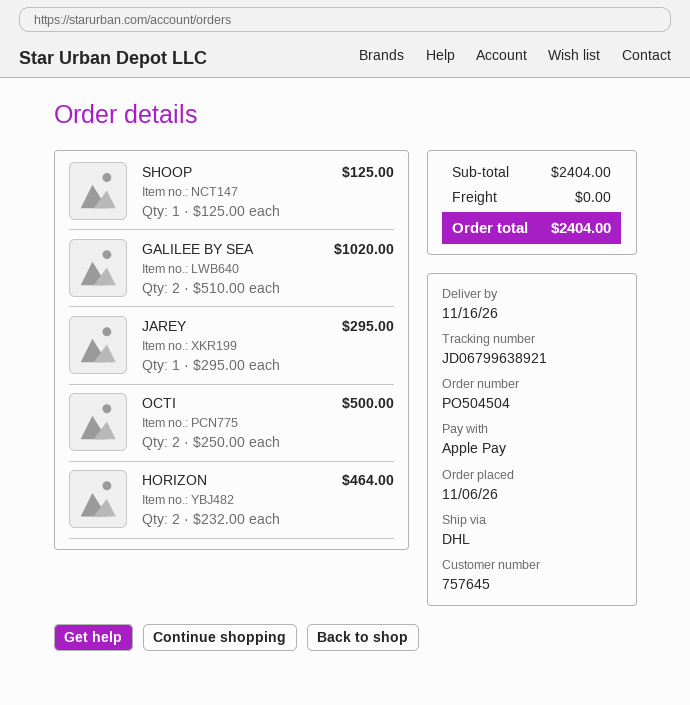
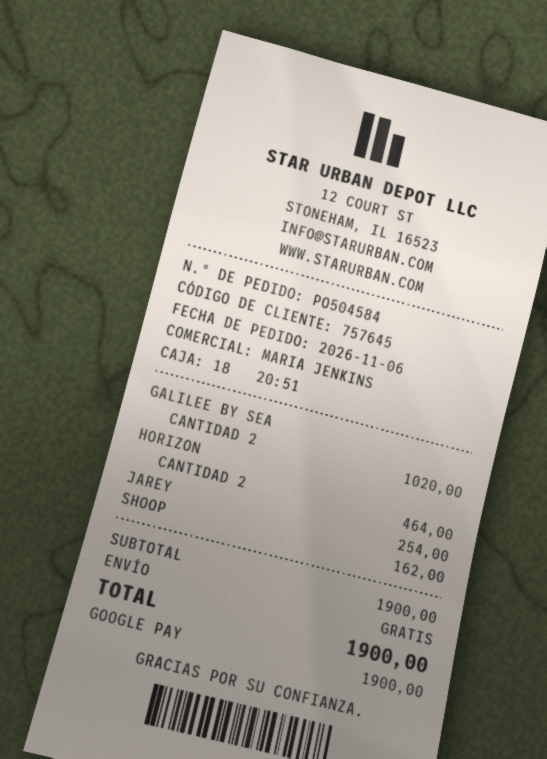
order number: PO504504 -> PO504584
payment method: Apple Pay -> Google Pay
SHOOP: 1 for 125.00 -> 1 for 162.00
JAREY: 1 for 295.00 -> 1 for 254.00
OCTI: 2 for 500.00 -> none
subtotal: 2404.00 -> 1900.00
total: 2404.00 -> 1900.00

